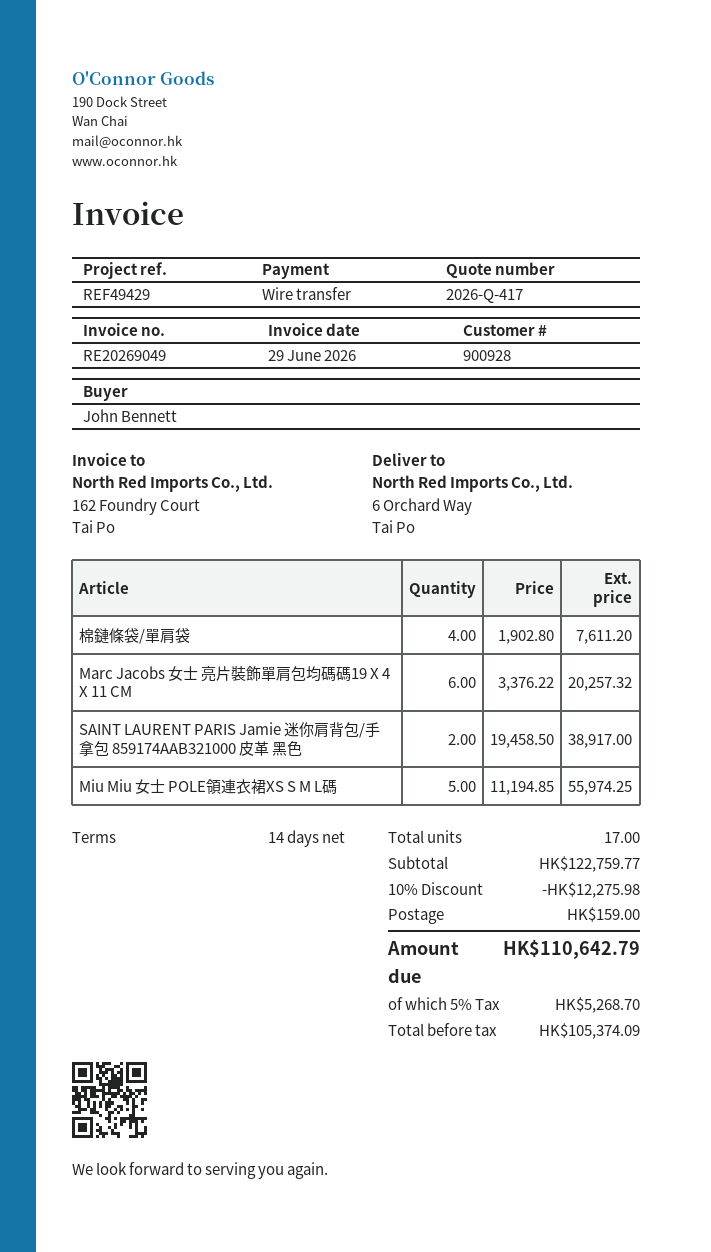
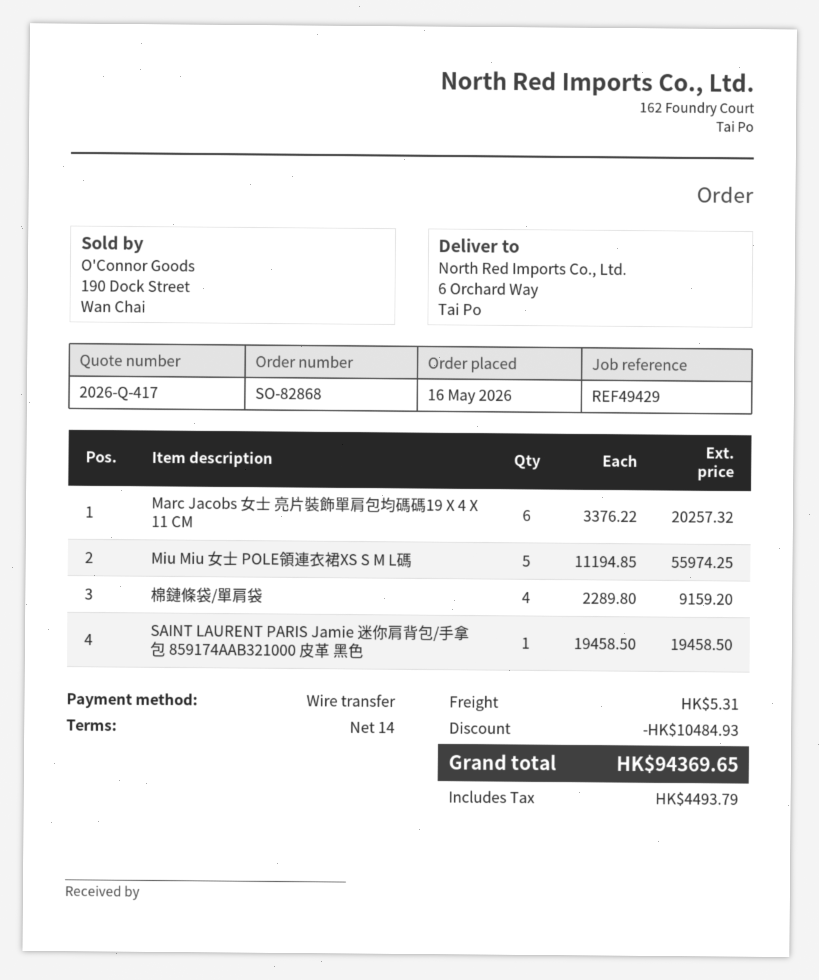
棉鏈條袋/單肩袋: 4 x 1902.80 = 7611.20 -> 4 x 2289.80 = 9159.20
SAINT LAURENT PARIS Jamie 迷你肩背包/手拿包 859174AAB321000 皮革 黑色: 2 x 19458.50 = 38917.00 -> 1 x 19458.50 = 19458.50
discount: 12275.98 -> 10484.93
shipping: 159.00 -> 5.31
tax: 5268.70 -> 4493.79
total: 110642.79 -> 94369.65

